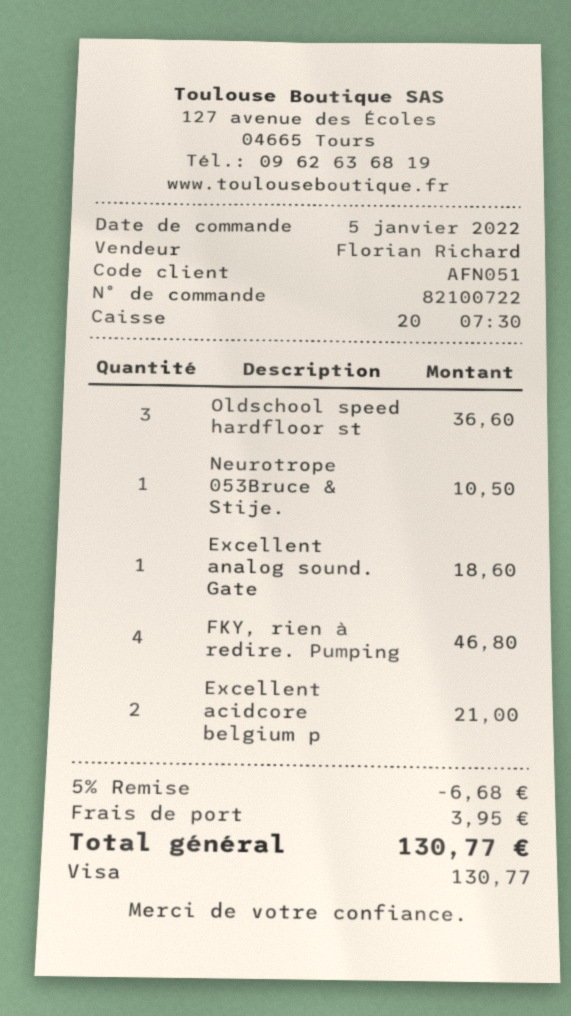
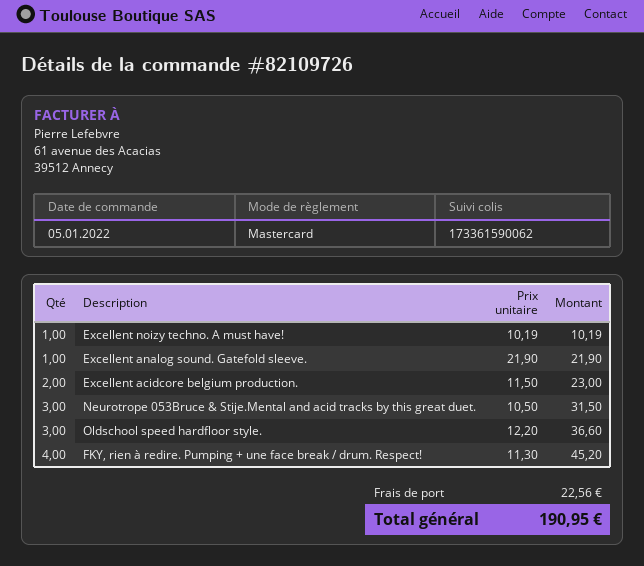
order number: 82100722 -> 82109726
payment method: Visa -> Mastercard
Neurotrope 053Bruce & Stije.: 1 for 10.50 -> 3 for 31.50
Excellent analog sound. Gate: 1 for 18.60 -> 1 for 21.90
FKY, rien à redire. Pumping: 4 for 46.80 -> 4 for 45.20
Excellent acidcore belgium p: 2 for 21.00 -> 2 for 23.00
Excellent noizy techno. A must have!: none -> 1 for 10.19
discount: 5% = 6.68 -> none
shipping: 3.95 -> 22.56
total: 130.77 -> 190.95

